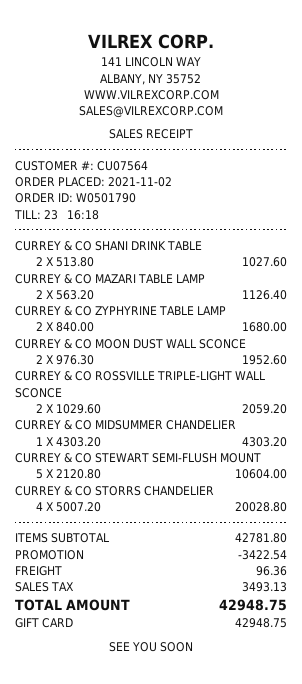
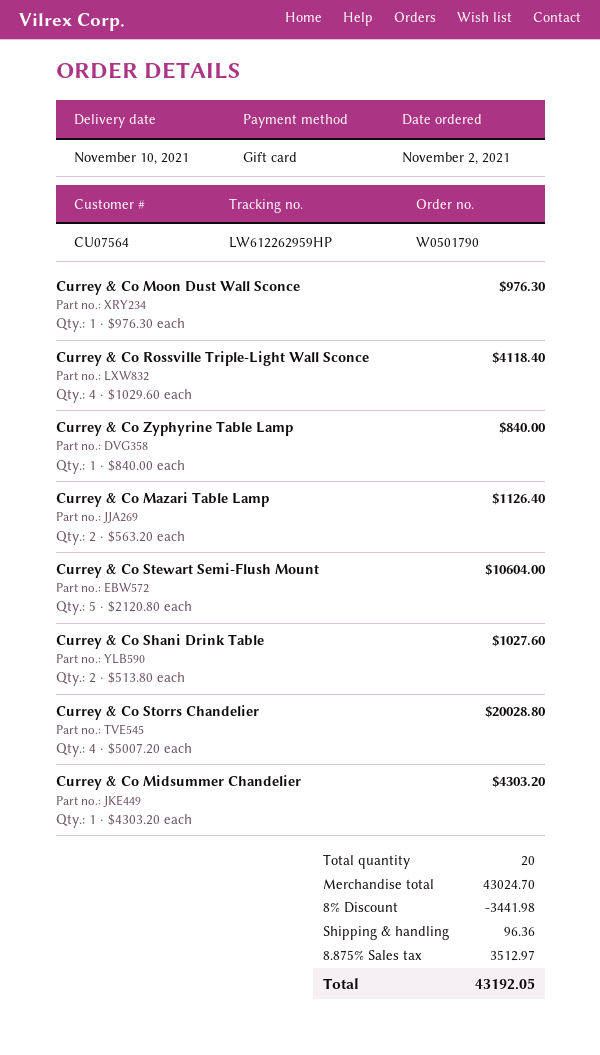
CURREY & CO ZYPHYRINE TABLE LAMP: 2 x 840.00 = 1680.00 -> 1 x 840.00 = 840.00
CURREY & CO MOON DUST WALL SCONCE: 2 x 976.30 = 1952.60 -> 1 x 976.30 = 976.30
CURREY & CO ROSSVILLE TRIPLE-LIGHT WALL SCONCE: 2 x 1029.60 = 2059.20 -> 4 x 1029.60 = 4118.40
subtotal: 42781.80 -> 43024.70
discount: 3422.54 -> 3441.98
tax: 3493.13 -> 3512.97
total: 42948.75 -> 43192.05

